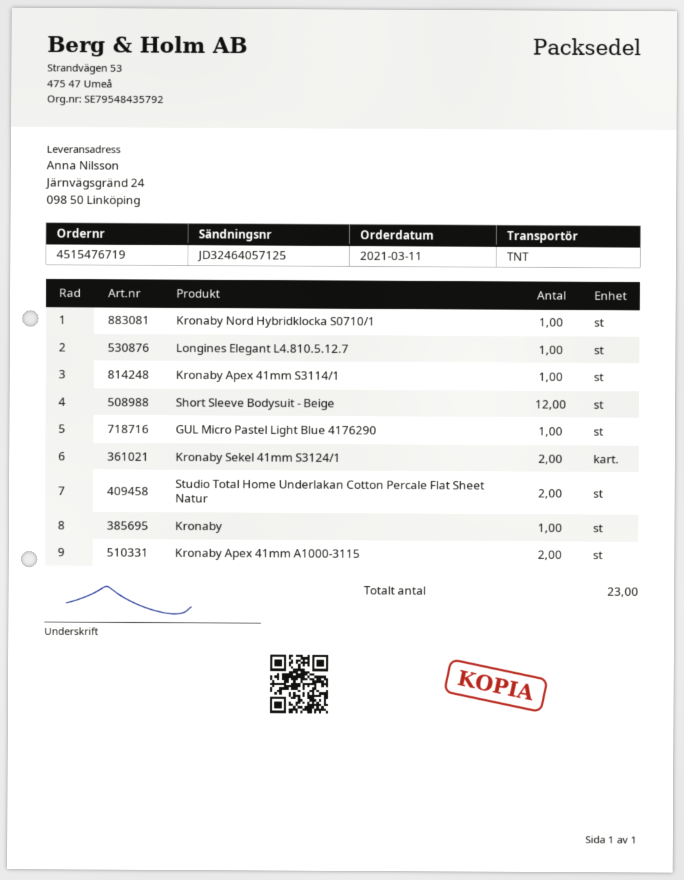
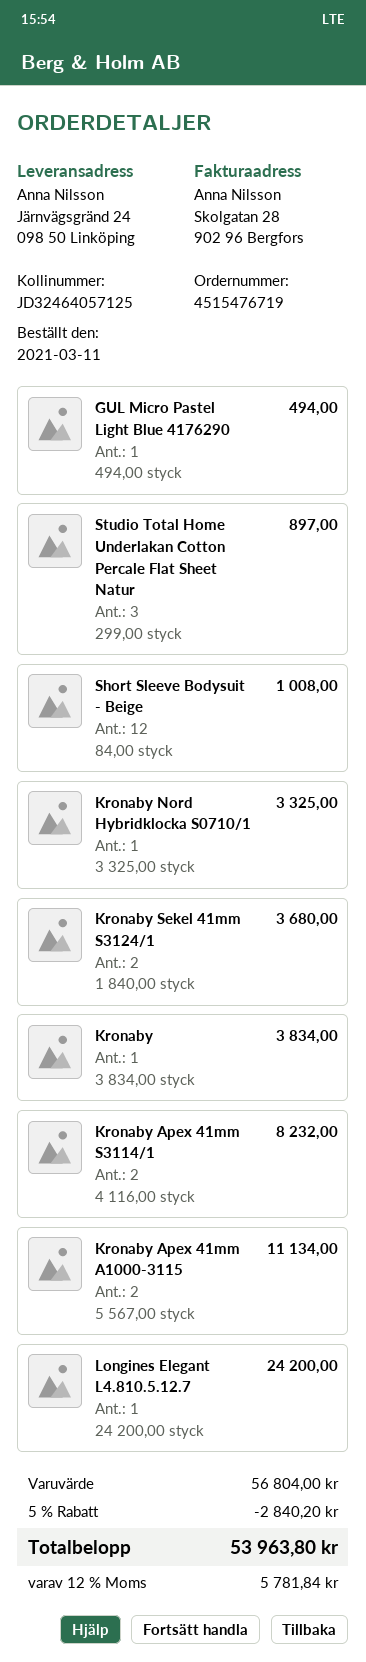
Kronaby Apex 41mm S3114/1: 1 -> 2
Studio Total Home Underlakan Cotton Percale Flat Sheet Natur: 2 -> 3

